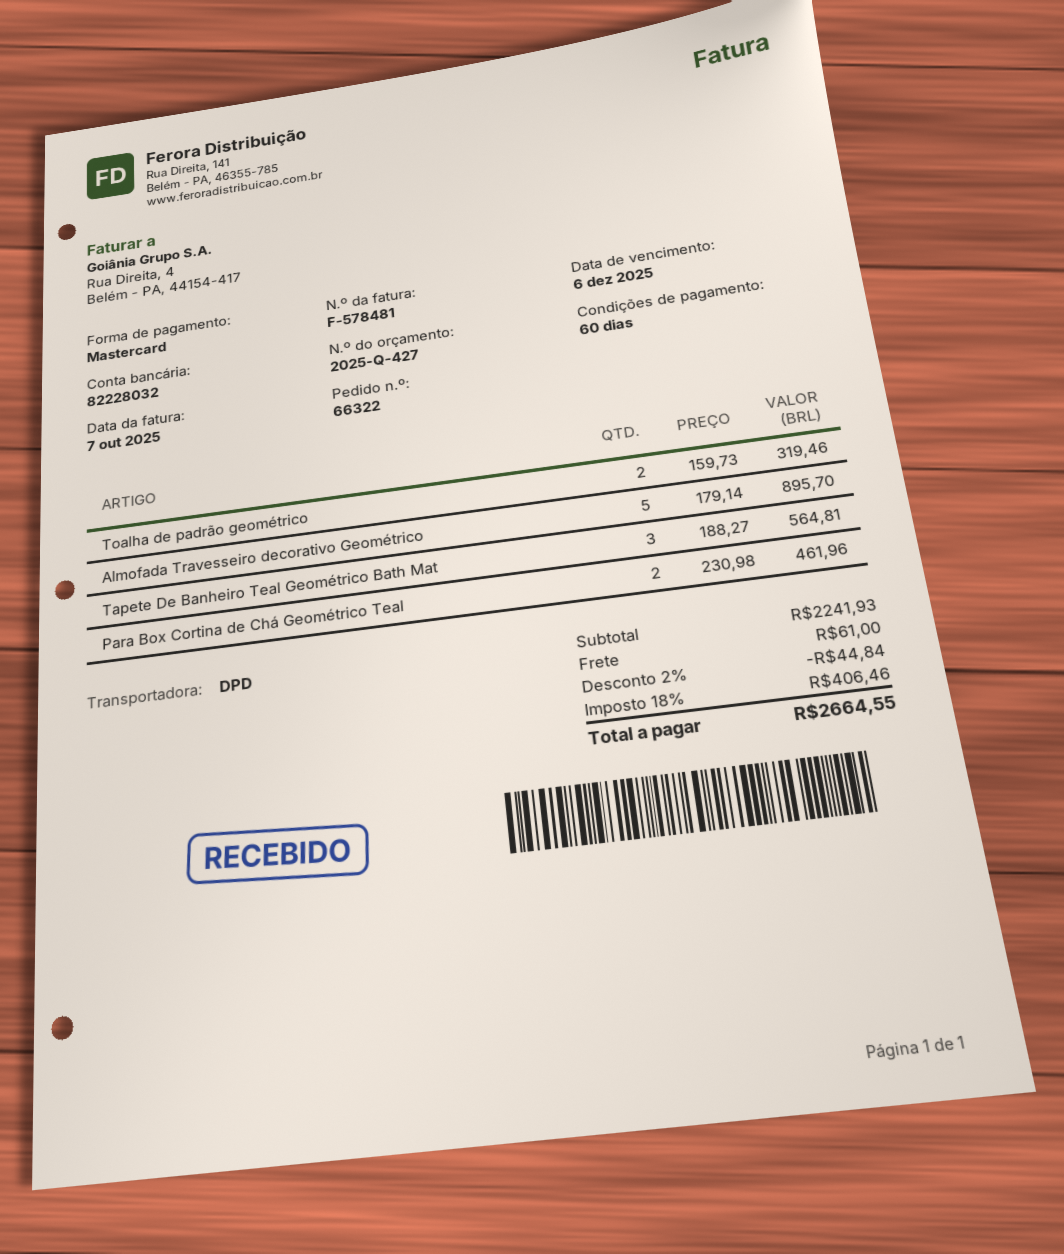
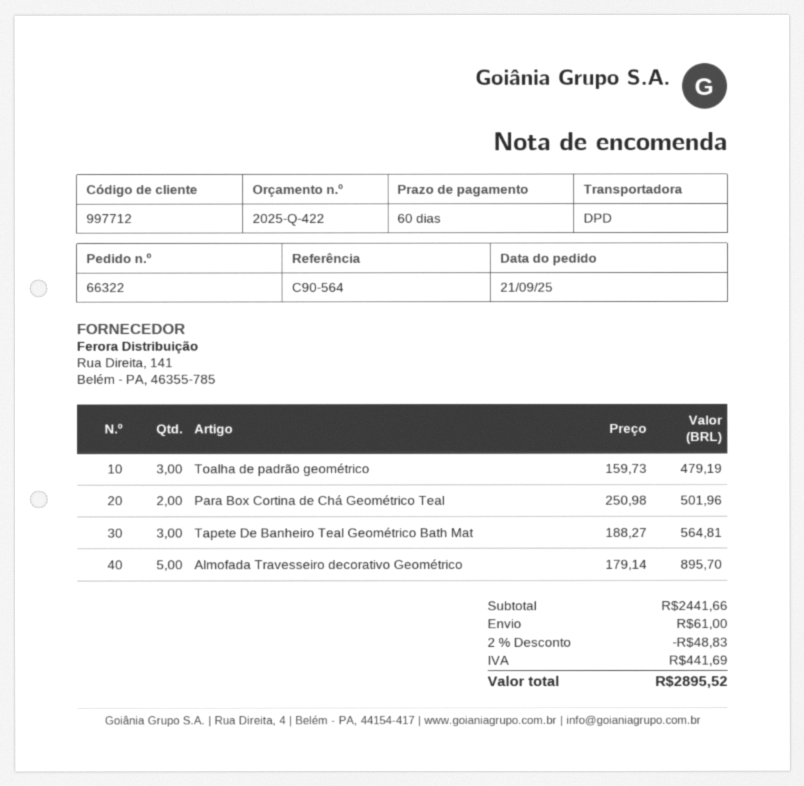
quote number: 2025-Q-427 -> 2025-Q-422
Toalha de padrão geométrico: 2 x 159.73 = 319.46 -> 3 x 159.73 = 479.19
Para Box Cortina de Chá Geométrico Teal: 2 x 230.98 = 461.96 -> 2 x 250.98 = 501.96
subtotal: 2241.93 -> 2441.66
discount: 2% = 44.84 -> 2% = 48.83
tax: 406.46 -> 441.69
total: 2664.55 -> 2895.52

